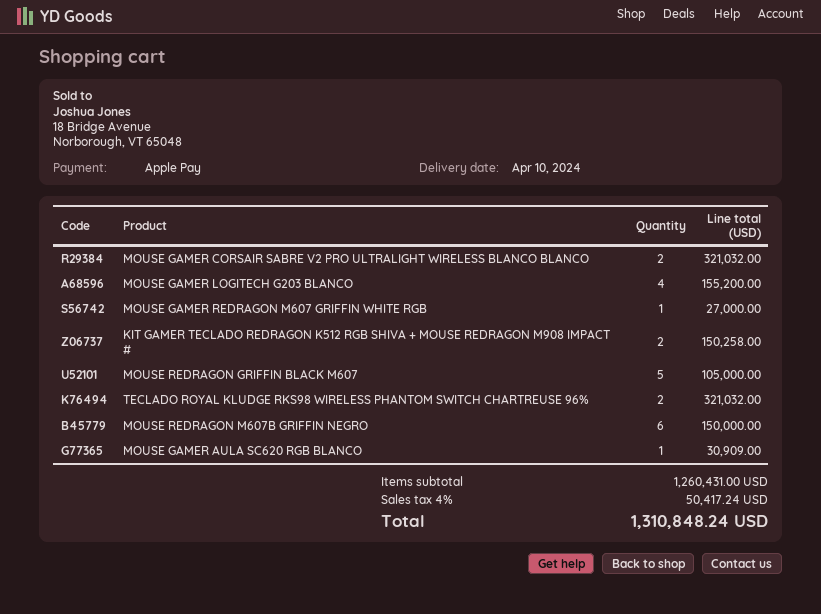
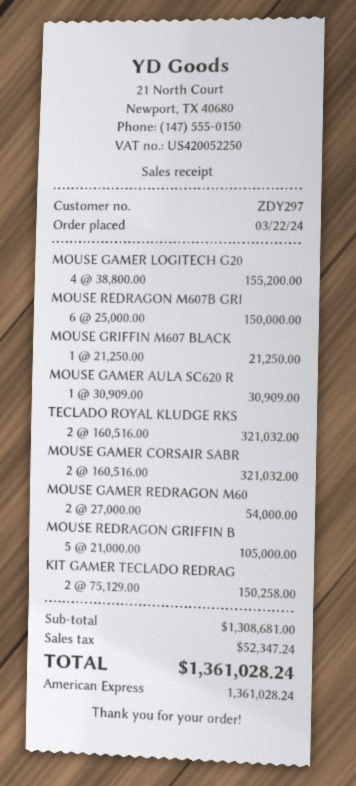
payment method: Apple Pay -> American Express
MOUSE GAMER REDRAGON M607 GRIFFIN WHITE RGB: 1 for 27000.00 -> 2 for 54000.00
MOUSE GRIFFIN M607 BLACK: none -> 1 for 21250.00
subtotal: 1260431.00 -> 1308681.00
tax: 50417.24 -> 52347.24
total: 1310848.24 -> 1361028.24

